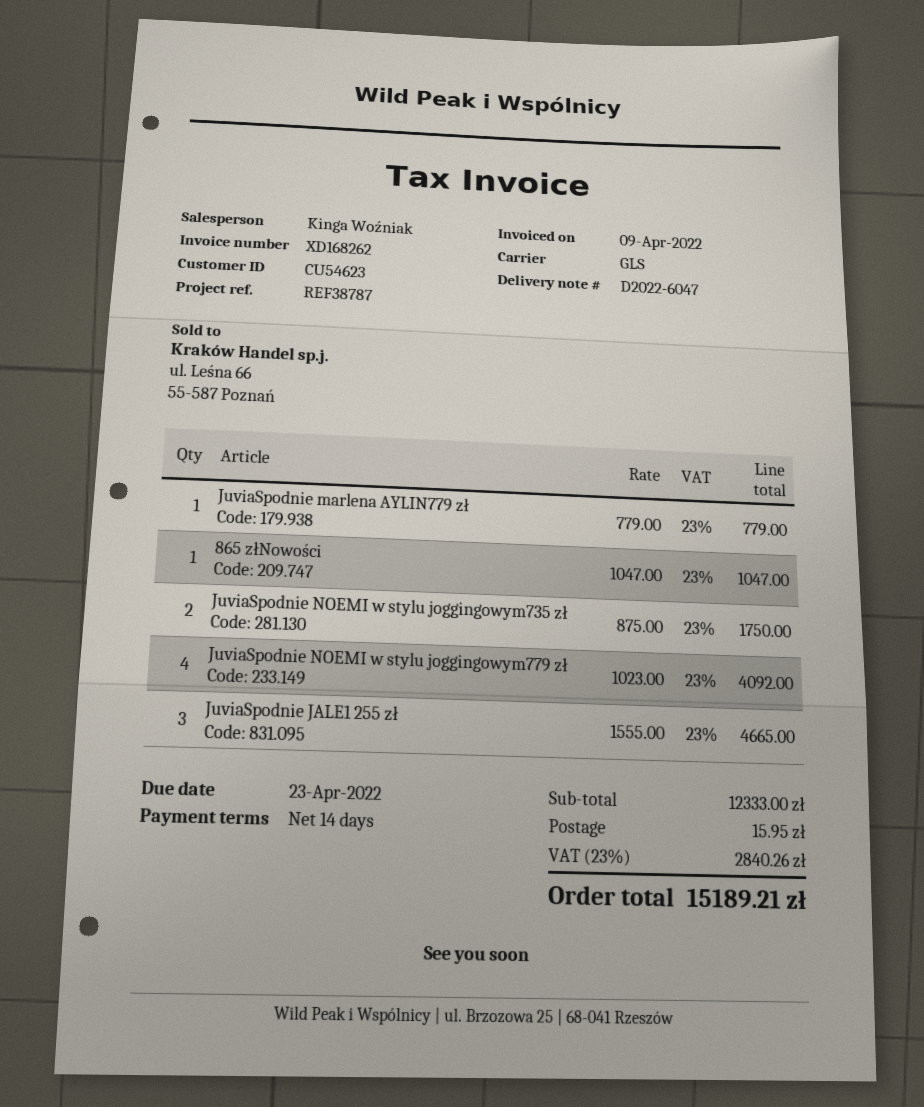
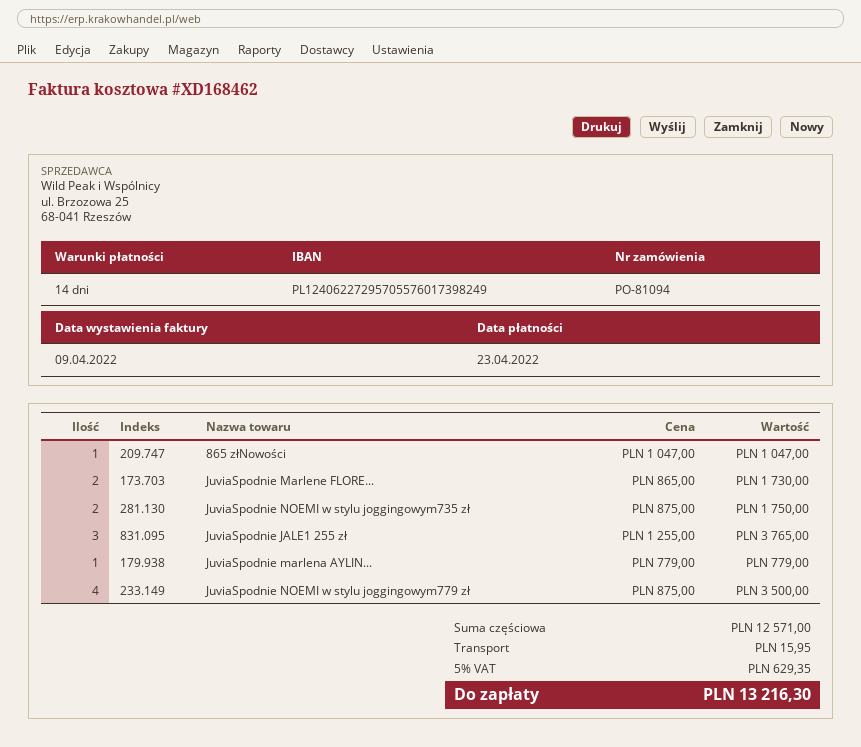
invoice number: XD168262 -> XD168462
JuviaSpodnie NOEMI w stylu joggingowym779 zł: 4 x 1023.00 = 4092.00 -> 4 x 875.00 = 3500.00
JuviaSpodnie JALE1 255 zł: 3 x 1555.00 = 4665.00 -> 3 x 1255.00 = 3765.00
JuviaSpodnie Marlene FLORE...: none -> 2 x 865.00 = 1730.00
subtotal: 12333.00 -> 12571.00
tax: 23% = 2840.26 -> 5% = 629.35
total: 15189.21 -> 13216.30

